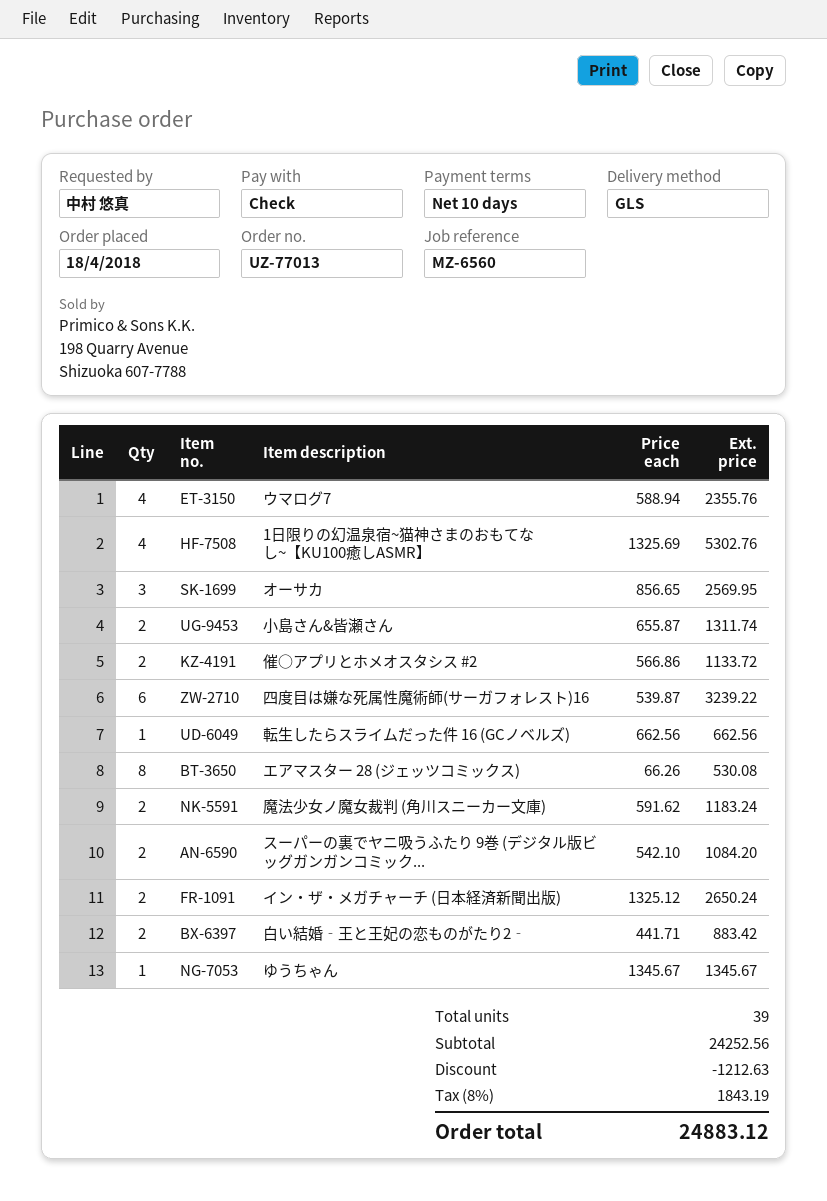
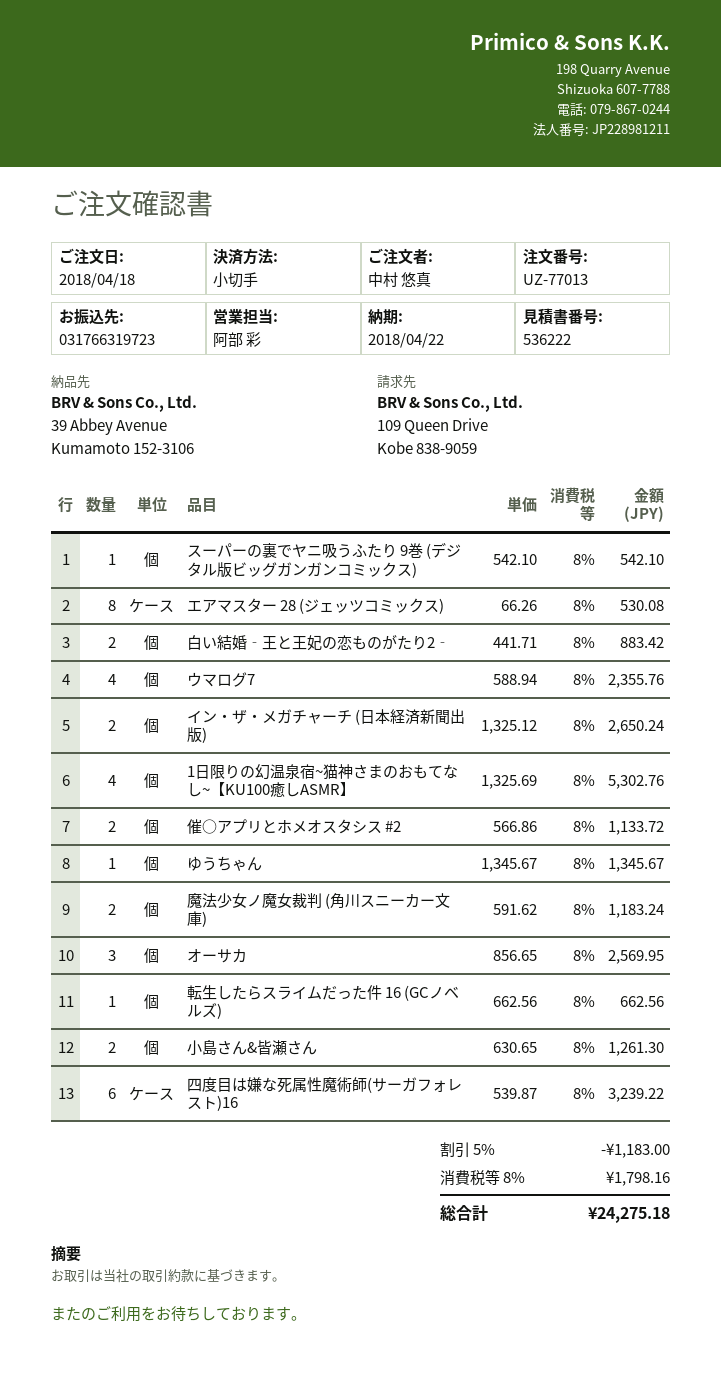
小島さん&皆瀬さん: 2 x 655.87 = 1311.74 -> 2 x 630.65 = 1261.30
スーパーの裏でヤニ吸うふたり 9巻 (デジタル版ビッグガンガンコミック...: 2 x 542.10 = 1084.20 -> 1 x 542.10 = 542.10
discount: 1212.63 -> 1183.00
tax: 8% = 1843.19 -> 8% = 1798.16
total: 24883.12 -> 24275.18

